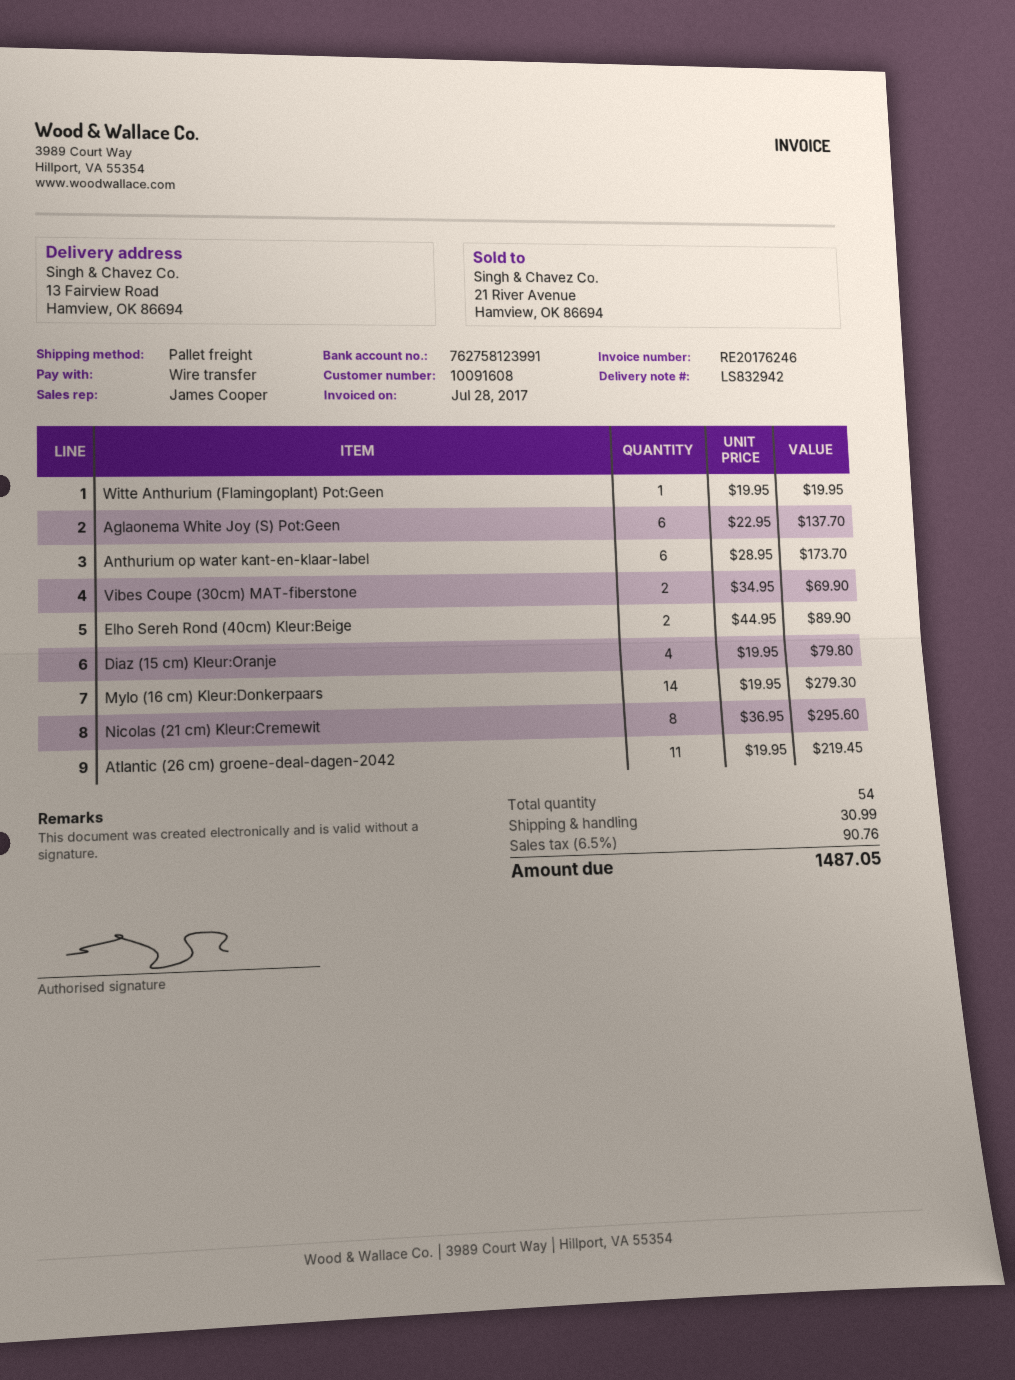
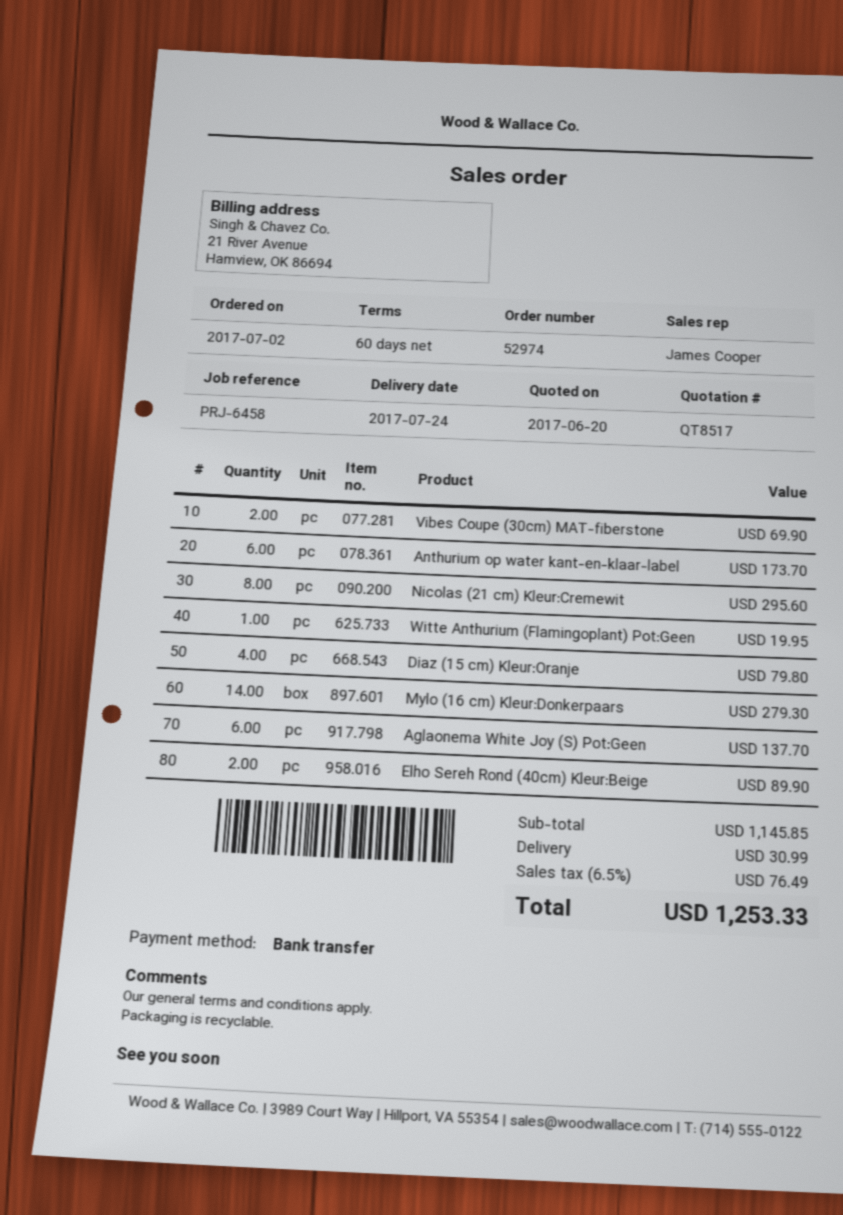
Atlantic (26 cm) groene-deal-dagen-2042: 11 for 219.45 -> none
tax: 6.5% = 90.76 -> 6.5% = 76.49
total: 1487.05 -> 1253.33

